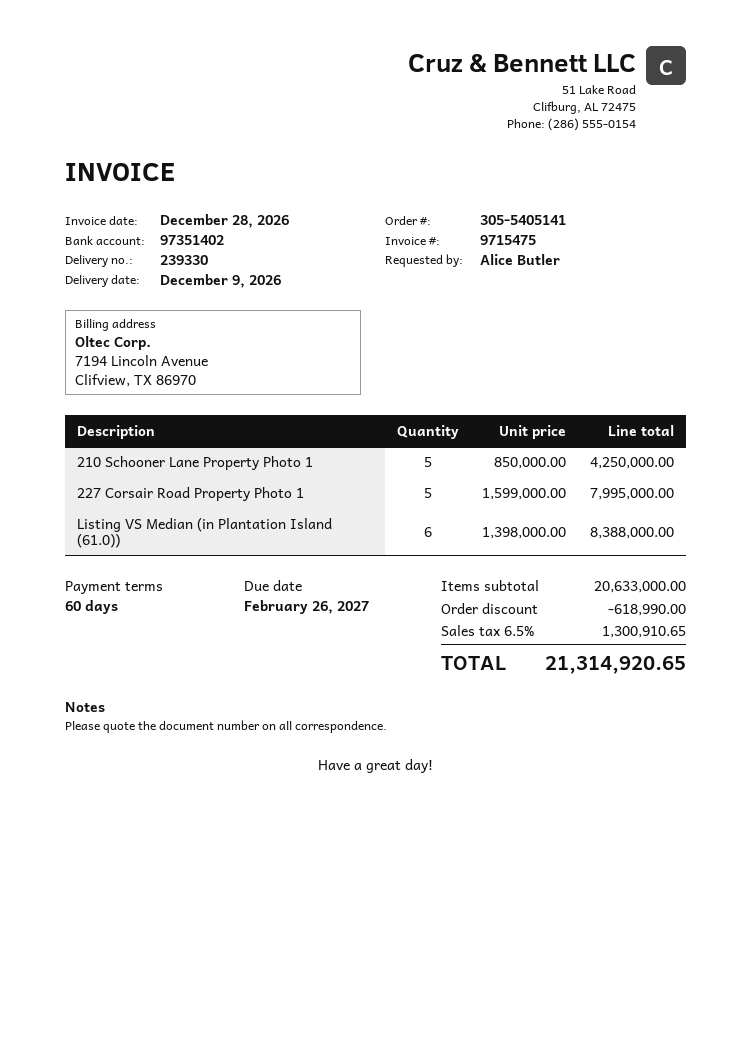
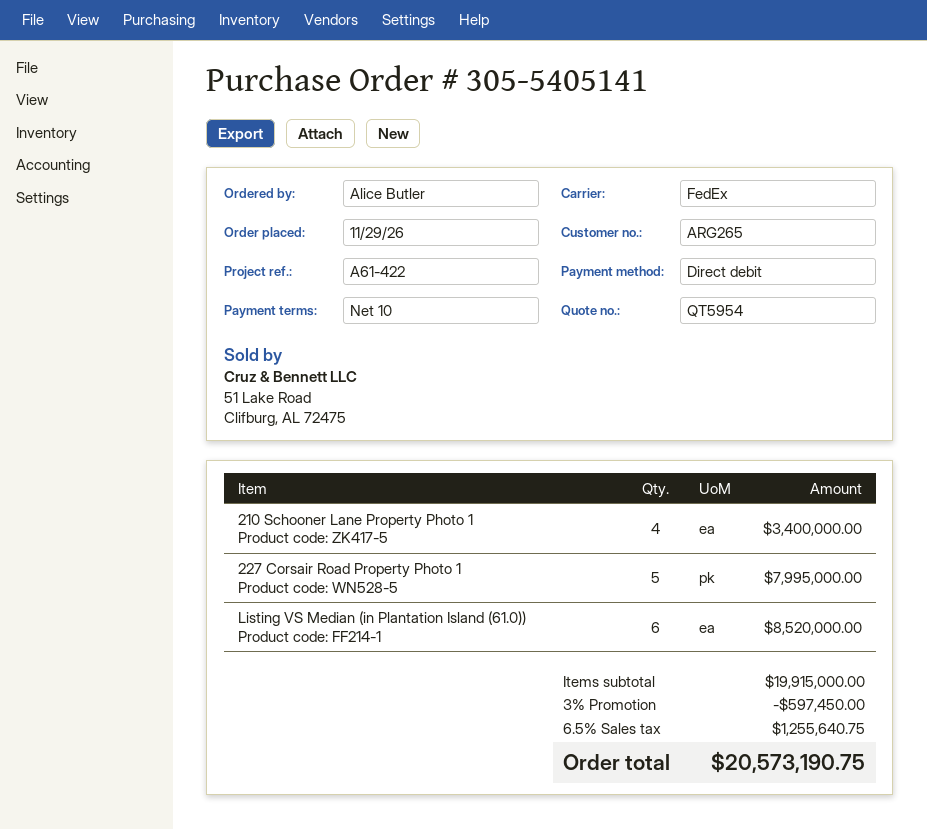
payment terms: 60 days -> 10 days
210 Schooner Lane Property Photo 1: 5 for 4250000.00 -> 4 for 3400000.00
Listing VS Median (in Plantation Island (61.0)): 6 for 8388000.00 -> 6 for 8520000.00
subtotal: 20633000.00 -> 19915000.00
discount: 618990.00 -> 597450.00
tax: 6.5% = 1300910.65 -> 6.5% = 1255640.75
total: 21314920.65 -> 20573190.75

